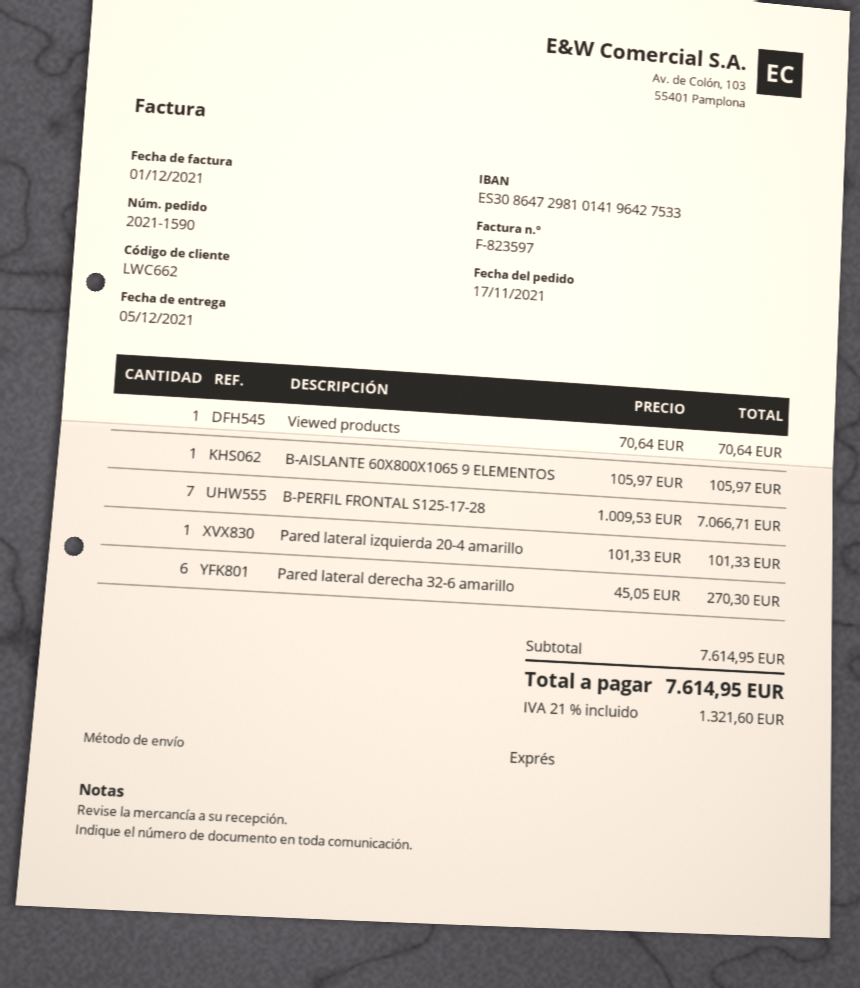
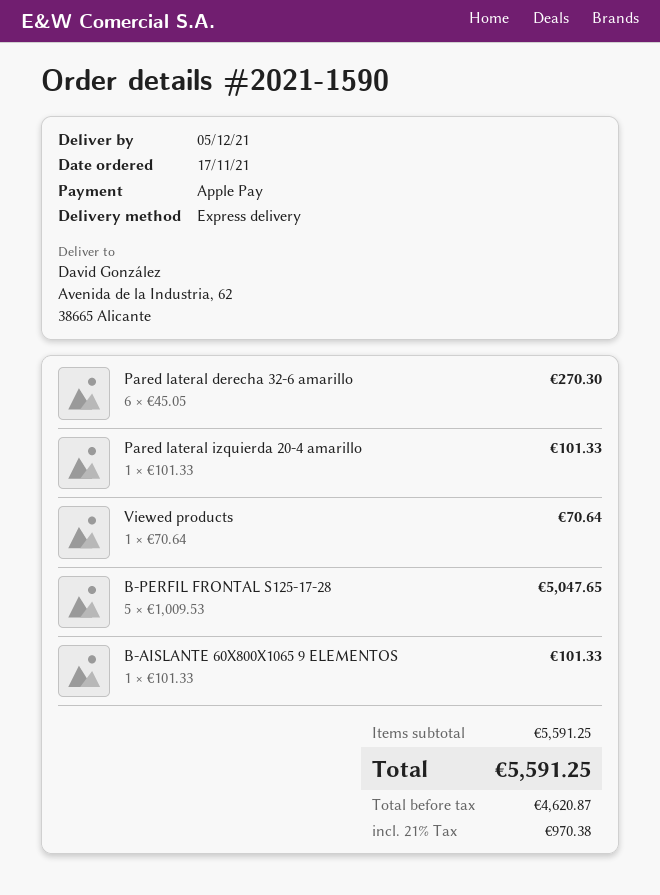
B-AISLANTE 60X800X1065 9 ELEMENTOS: 1 x 105.97 = 105.97 -> 1 x 101.33 = 101.33
B-PERFIL FRONTAL S125-17-28: 7 x 1009.53 = 7066.71 -> 5 x 1009.53 = 5047.65
subtotal: 7614.95 -> 5591.25
tax: 21% = 1321.60 -> 21% = 970.38
total: 7614.95 -> 5591.25

